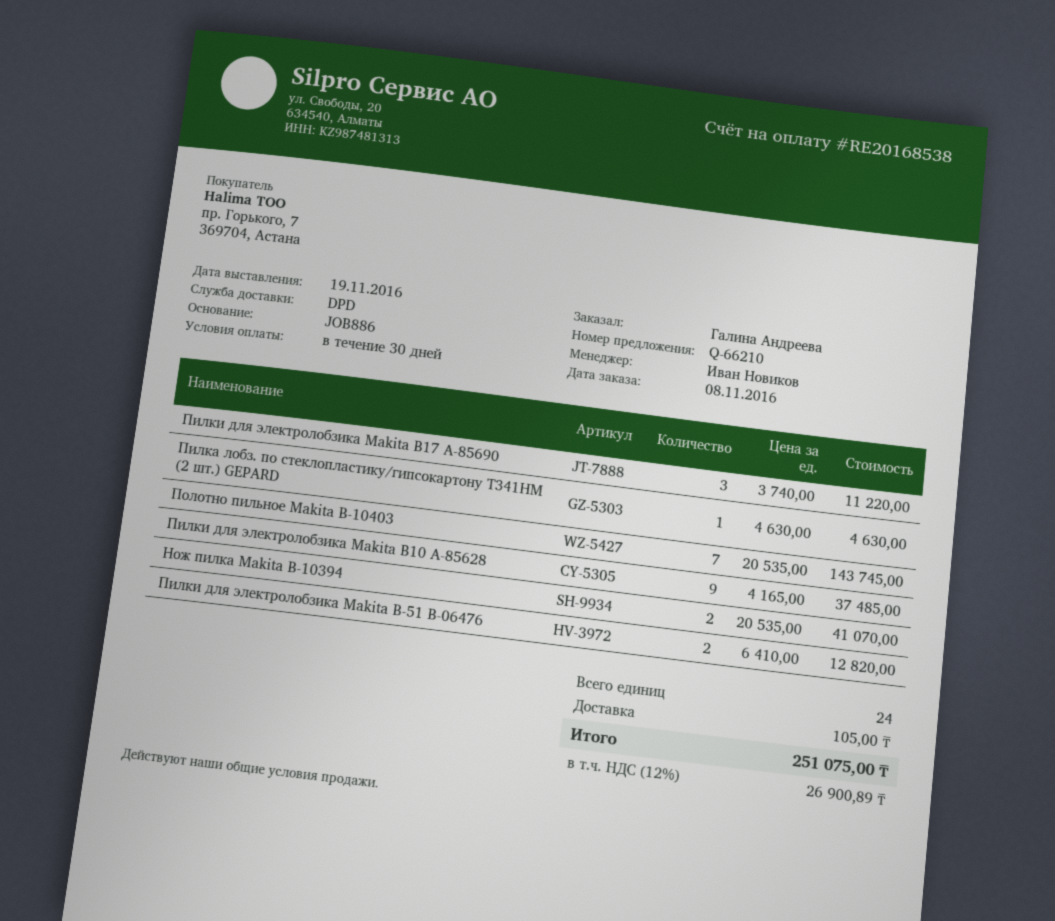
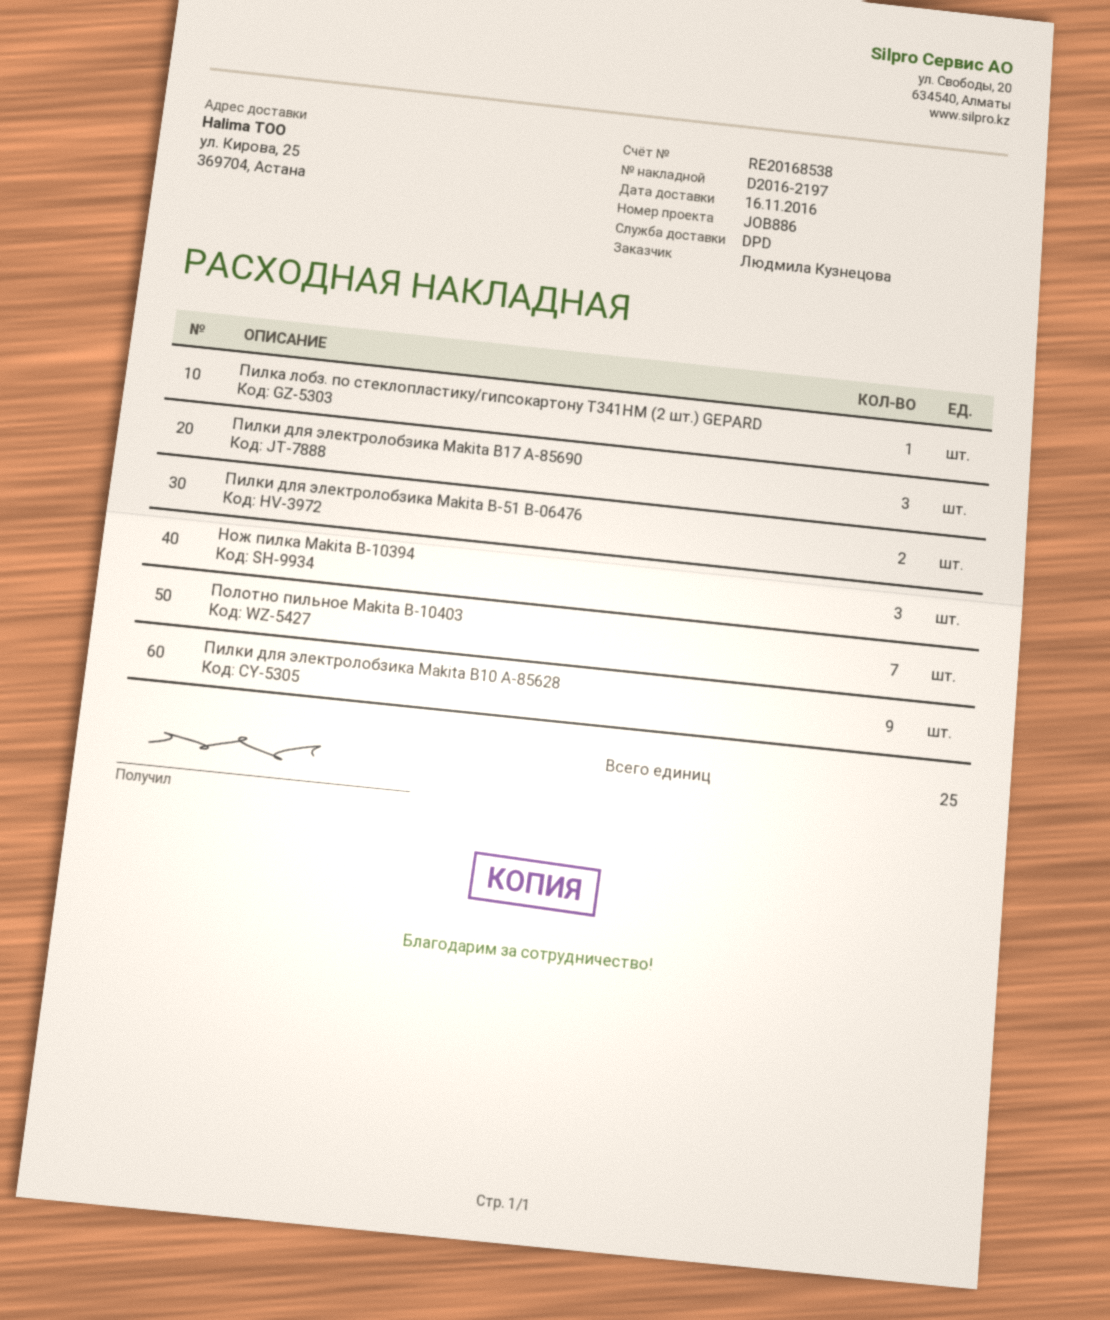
ordered by: Галина Андреева -> Людмила Кузнецова
Нож пилка Makita B-10394: 2 -> 3
total quantity: 24 -> 25

